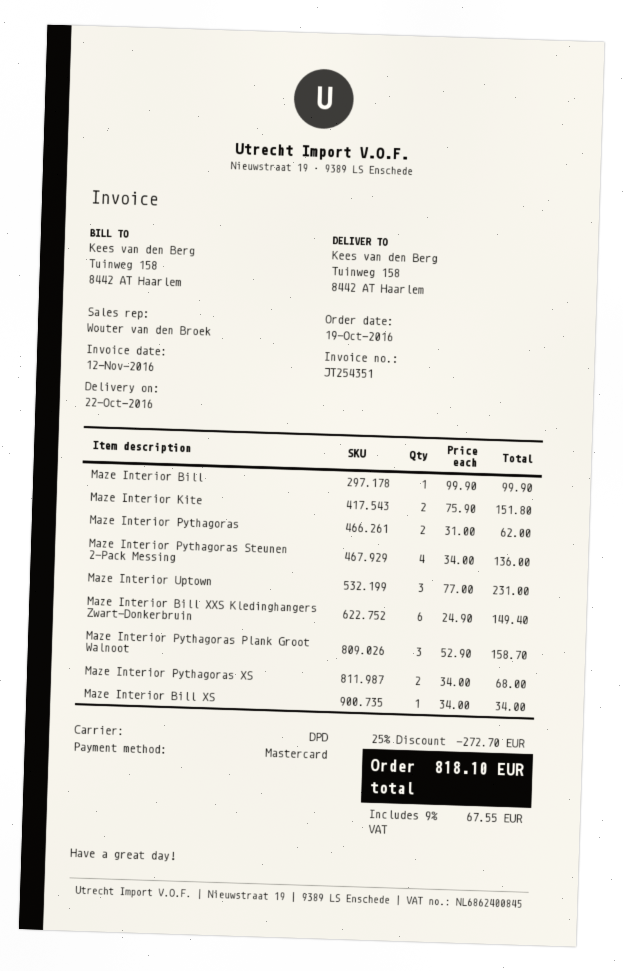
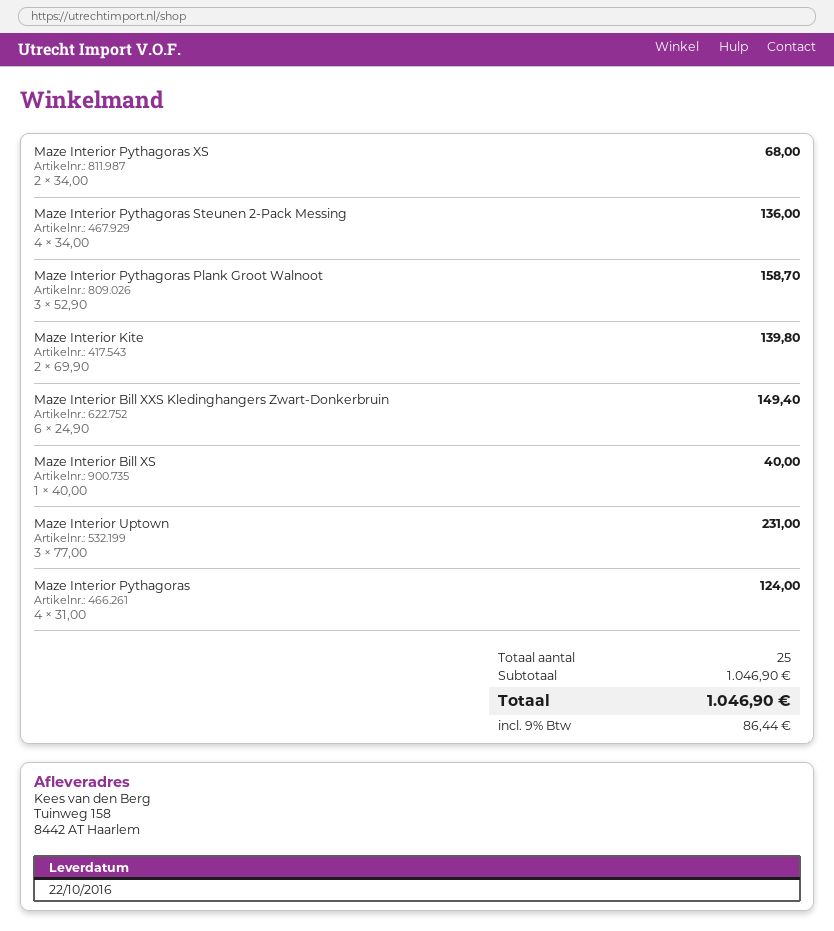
Maze Interior Bill: 1 x 99.90 = 99.90 -> none
Maze Interior Kite: 2 x 75.90 = 151.80 -> 2 x 69.90 = 139.80
Maze Interior Pythagoras: 2 x 31.00 = 62.00 -> 4 x 31.00 = 124.00
Maze Interior Bill XS: 1 x 34.00 = 34.00 -> 1 x 40.00 = 40.00
discount: 25% = 272.70 -> none
tax: 9% = 67.55 -> 9% = 86.44
total: 818.10 -> 1046.90

